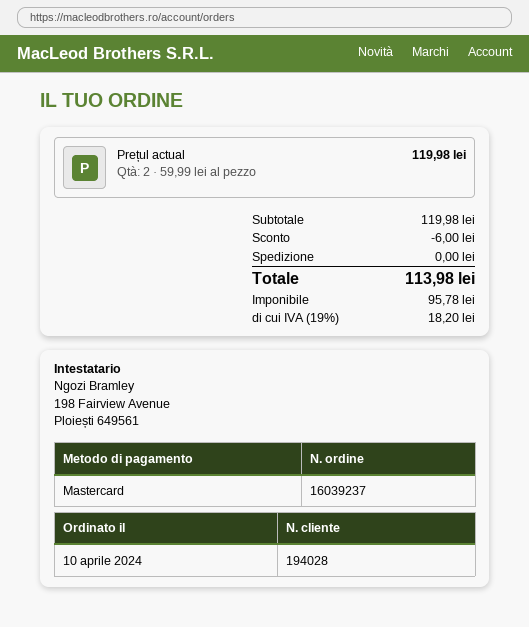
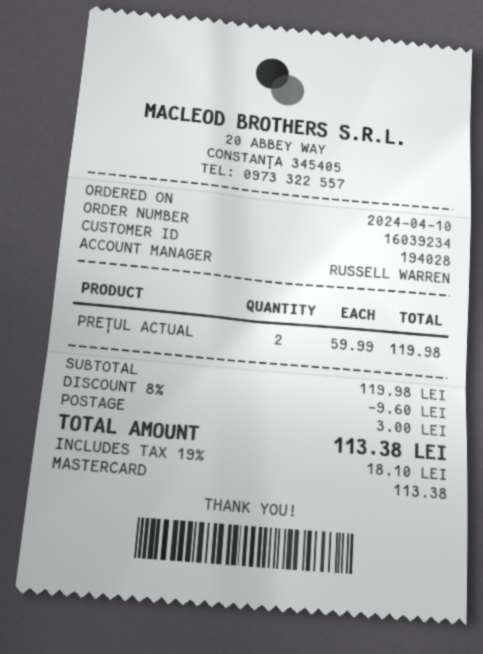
order number: 16039237 -> 16039234
discount: 6.00 -> 9.60
shipping: 0.00 -> 3.00
tax: 19% = 18.20 -> 19% = 18.10
total: 113.98 -> 113.38

